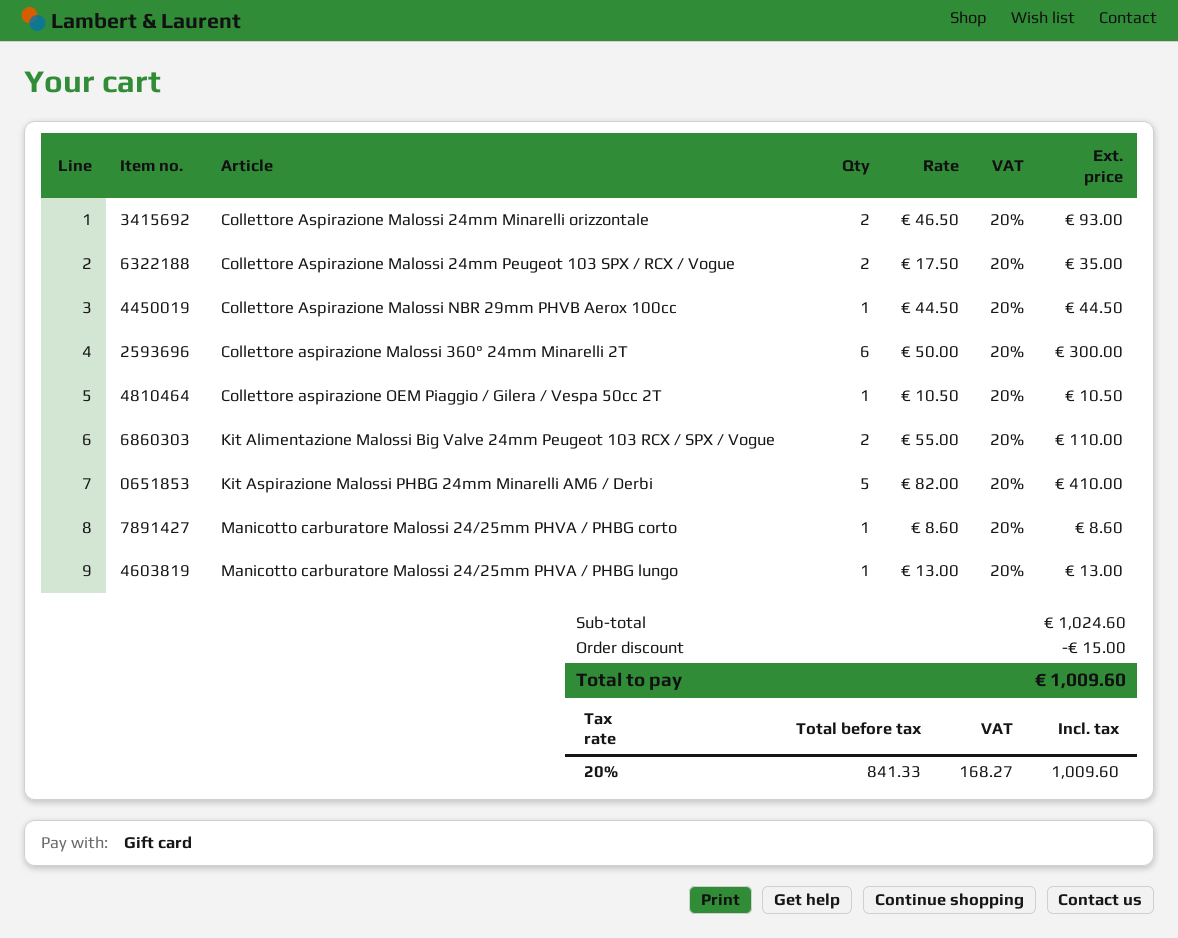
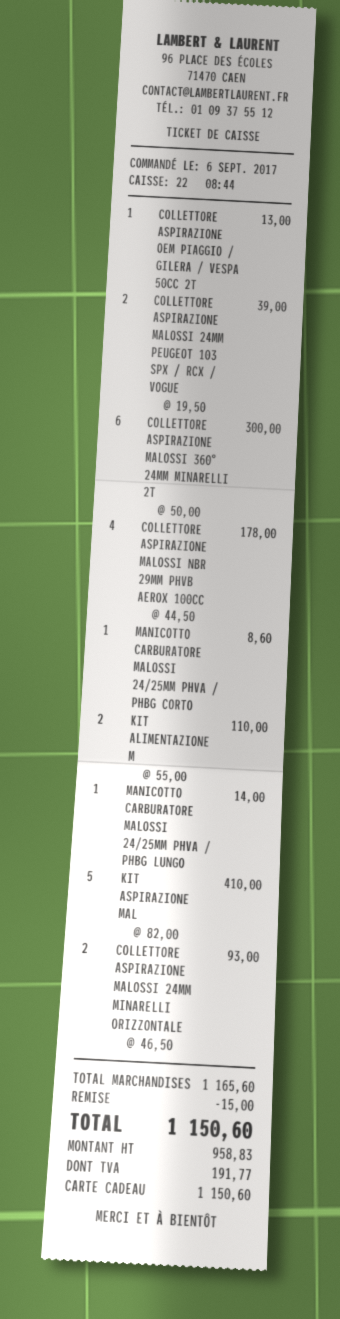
Collettore Aspirazione Malossi 24mm Peugeot 103 SPX / RCX / Vogue: 2 x 17.50 = 35.00 -> 2 x 19.50 = 39.00
Collettore Aspirazione Malossi NBR 29mm PHVB Aerox 100cc: 1 x 44.50 = 44.50 -> 4 x 44.50 = 178.00
Collettore aspirazione OEM Piaggio / Gilera / Vespa 50cc 2T: 1 x 10.50 = 10.50 -> 1 x 13.00 = 13.00
Manicotto carburatore Malossi 24/25mm PHVA / PHBG lungo: 1 x 13.00 = 13.00 -> 1 x 14.00 = 14.00
subtotal: 1024.60 -> 1165.60
net: 841.33 -> 958.83
tax: 168.27 -> 191.77
total: 1009.60 -> 1150.60

